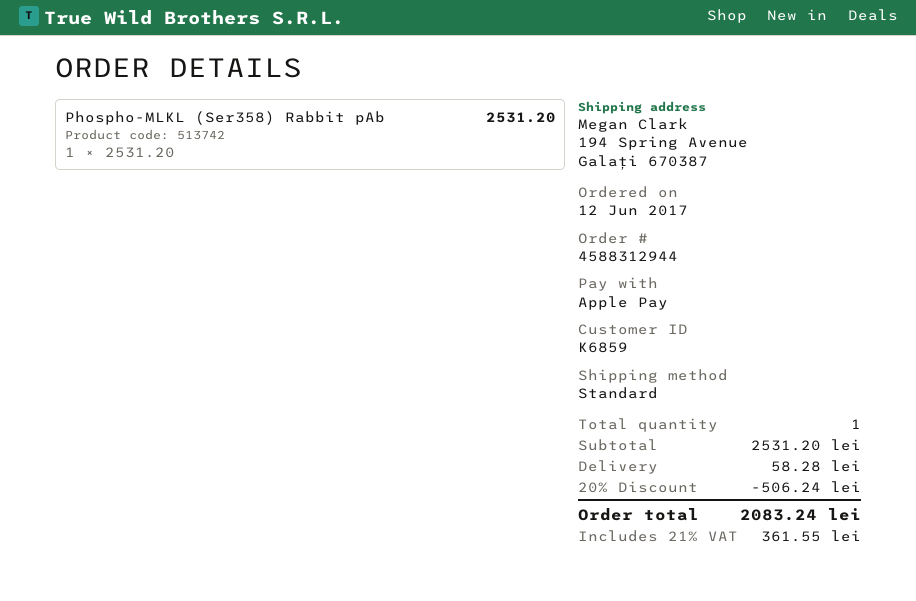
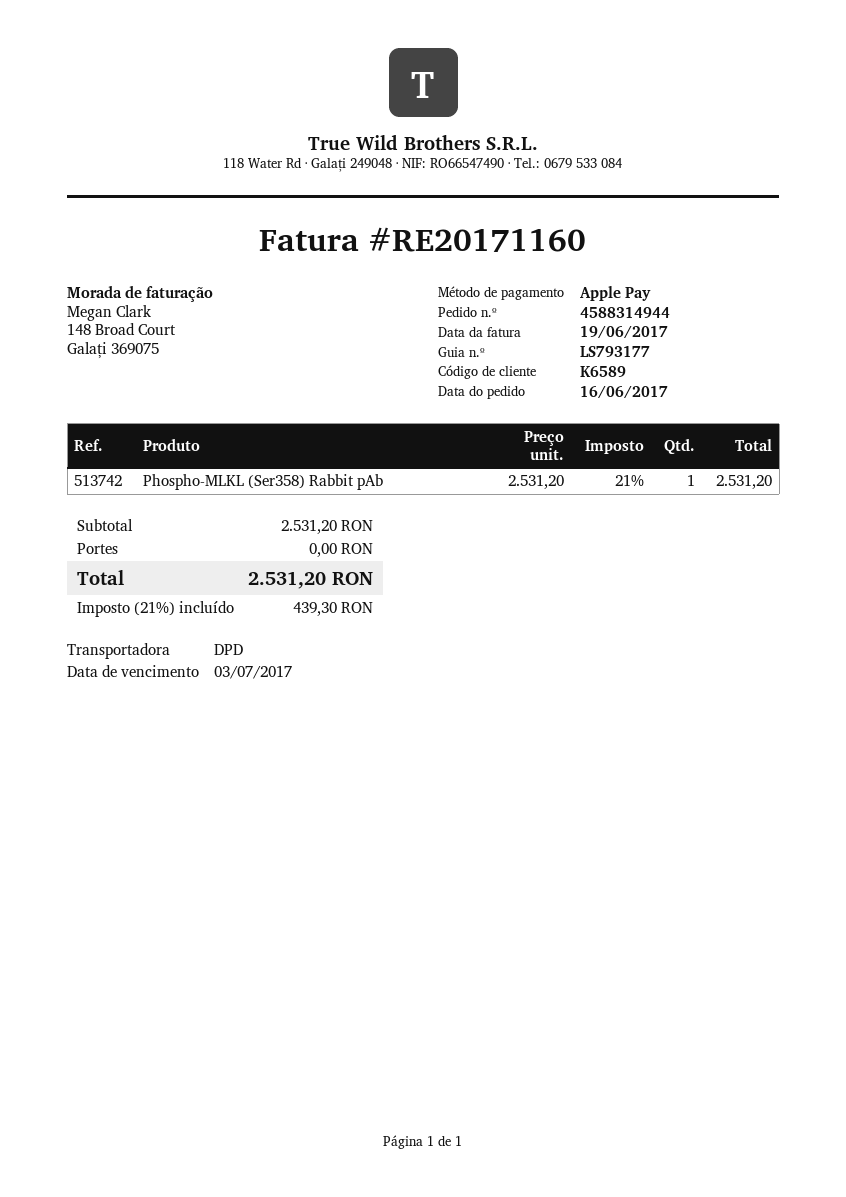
order number: 4588312944 -> 4588314944
order date: 2017-06-12 -> 2017-06-16
customer number: K6859 -> K6589
shipping method: standard -> DPD
discount: 20% = 506.24 -> none
shipping: 58.28 -> 0.00
tax: 21% = 361.55 -> 21% = 439.30
total: 2083.24 -> 2531.20

